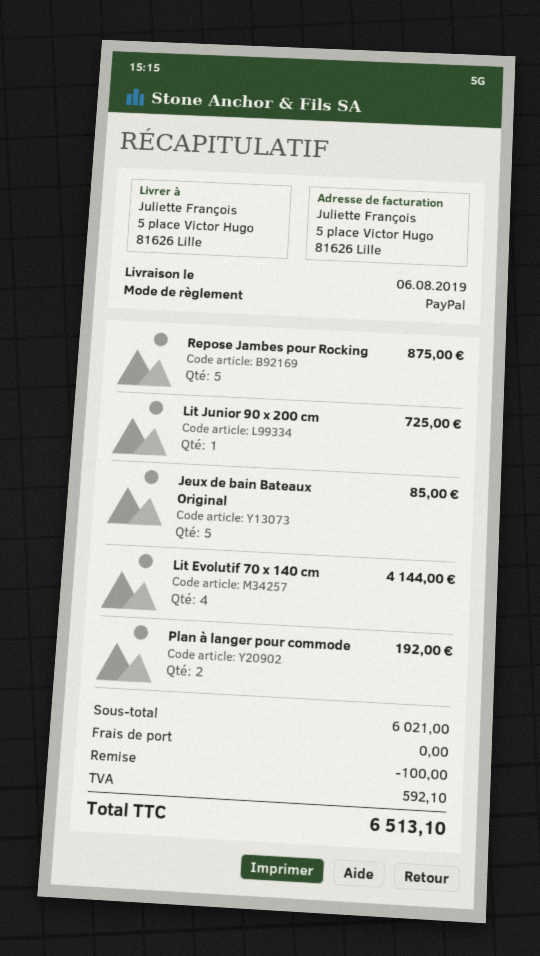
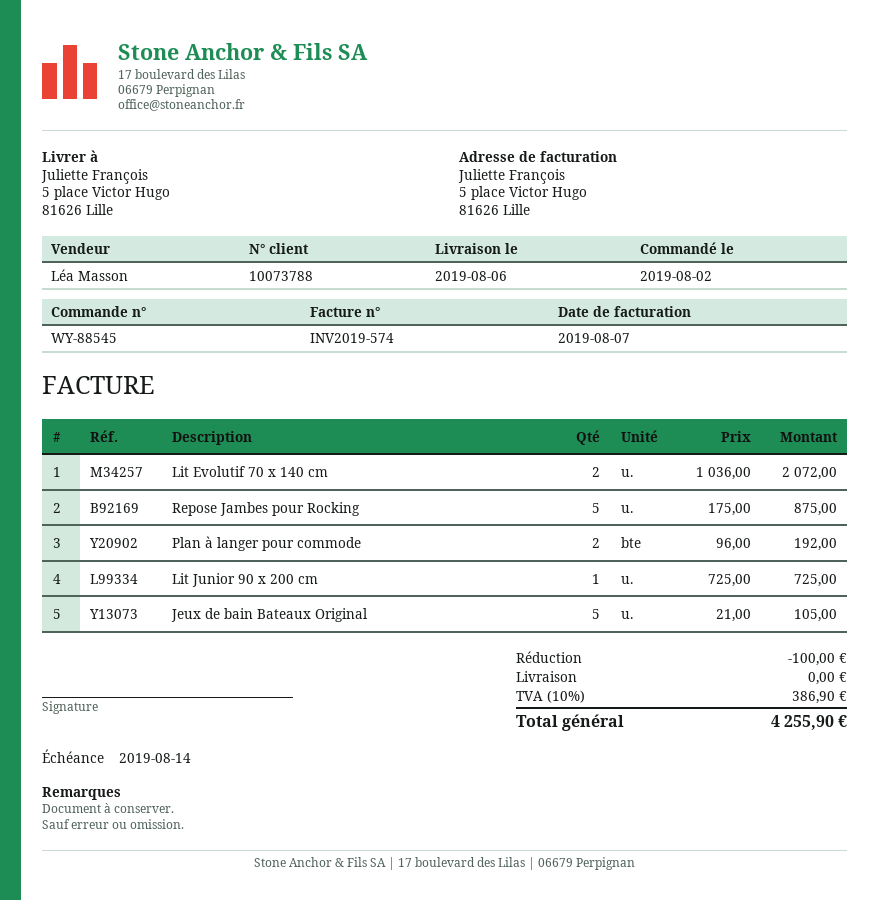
Jeux de bain Bateaux Original: 5 for 85.00 -> 5 for 105.00
Lit Evolutif 70 x 140 cm: 4 for 4144.00 -> 2 for 2072.00
tax: 592.10 -> 386.90
total: 6513.10 -> 4255.90

